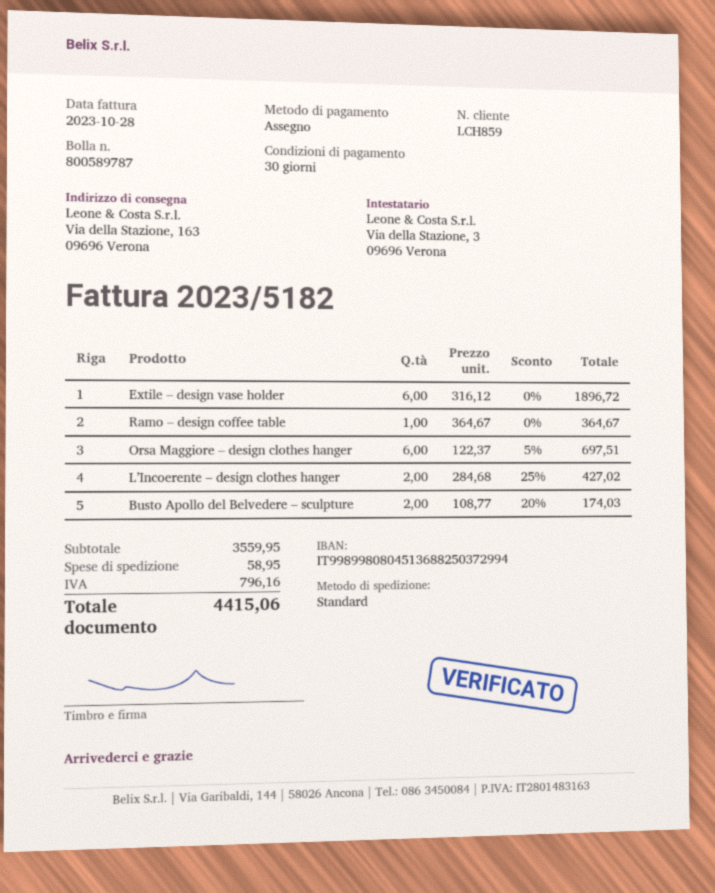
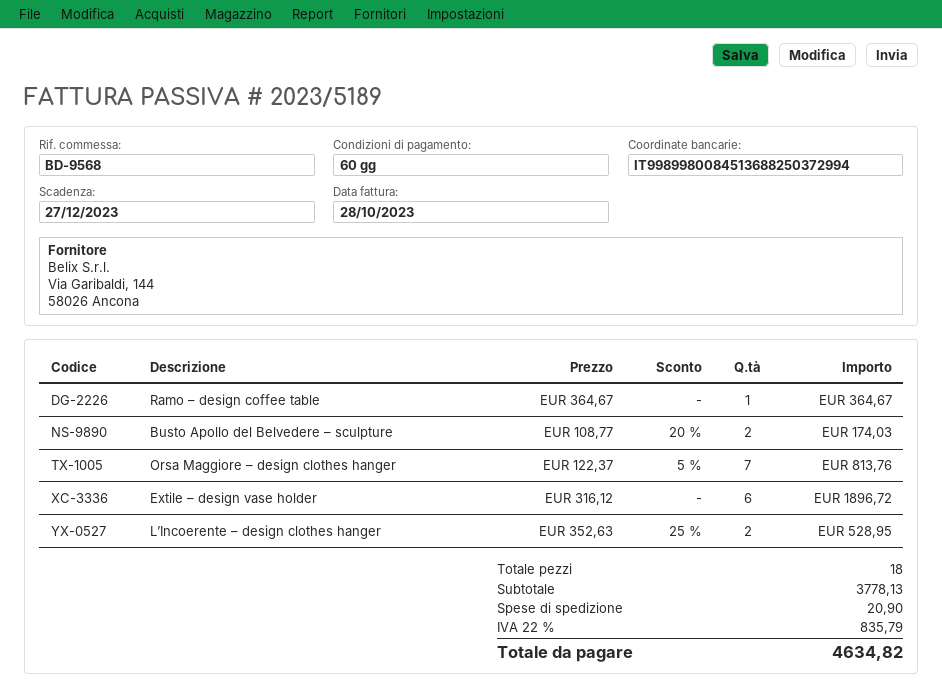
invoice number: 2023/5182 -> 2023/5189
payment terms: 30 days -> 60 days
bank account: IT9989980804513688250372994 -> IT9989980084513688250372994
Orsa Maggiore – design clothes hanger: 6 x 122.37 - 5% = 697.51 -> 7 x 122.37 - 5% = 813.76
L’Incoerente – design clothes hanger: 2 x 284.68 - 25% = 427.02 -> 2 x 352.63 - 25% = 528.95
subtotal: 3559.95 -> 3778.13
shipping: 58.95 -> 20.90
tax: 796.16 -> 835.79
total: 4415.06 -> 4634.82

